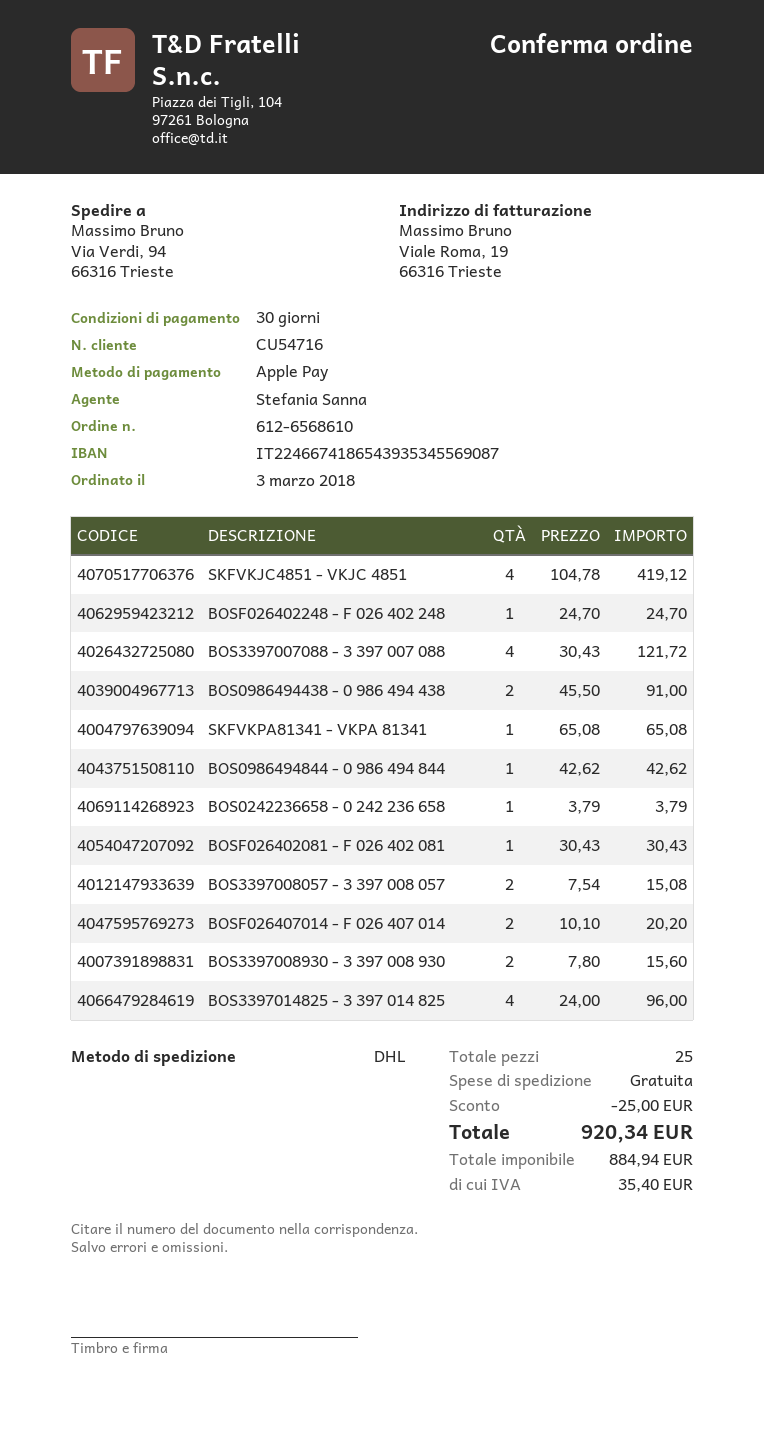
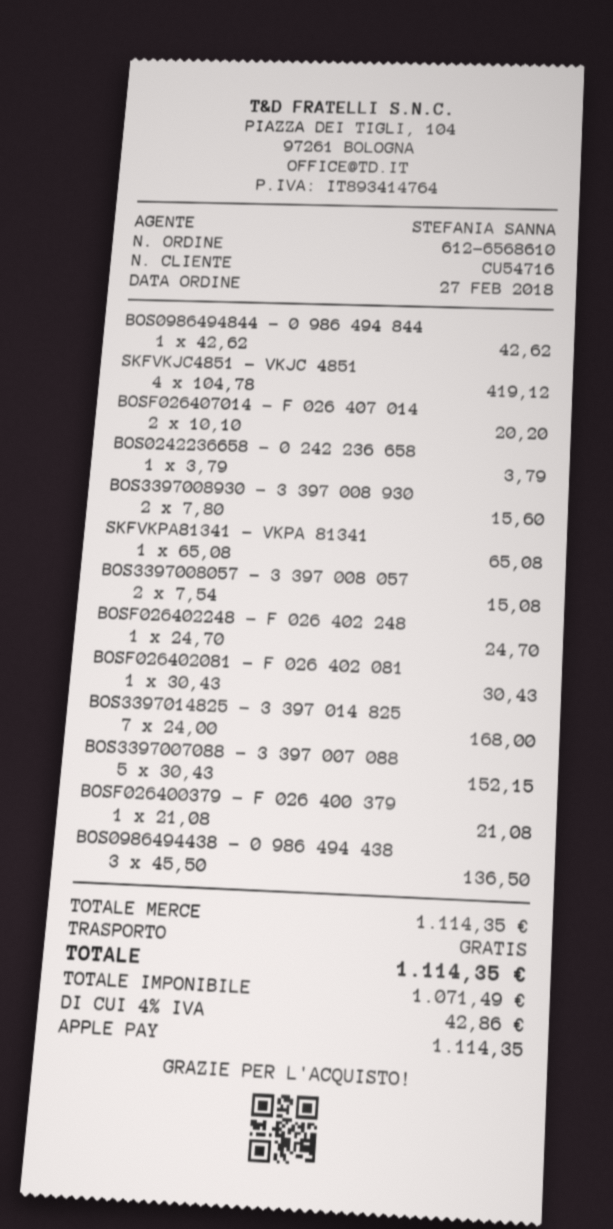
order date: 2018-03-03 -> 2018-02-27
BOS3397007088 - 3 397 007 088: 4 x 30.43 = 121.72 -> 5 x 30.43 = 152.15
BOS0986494438 - 0 986 494 438: 2 x 45.50 = 91.00 -> 3 x 45.50 = 136.50
BOS3397014825 - 3 397 014 825: 4 x 24.00 = 96.00 -> 7 x 24.00 = 168.00
BOSF026400379 - F 026 400 379: none -> 1 x 21.08 = 21.08
discount: 25.00 -> none
net: 884.94 -> 1071.49
tax: 35.40 -> 42.86
total: 920.34 -> 1114.35

